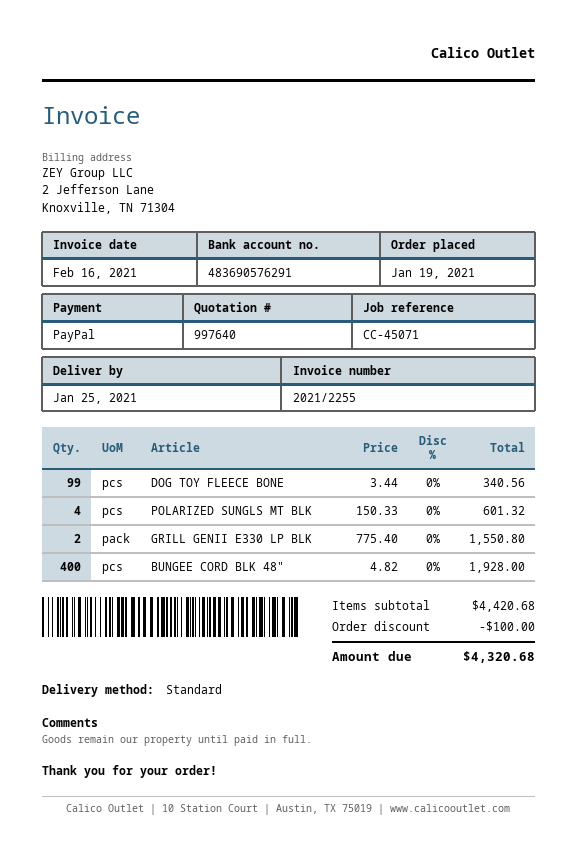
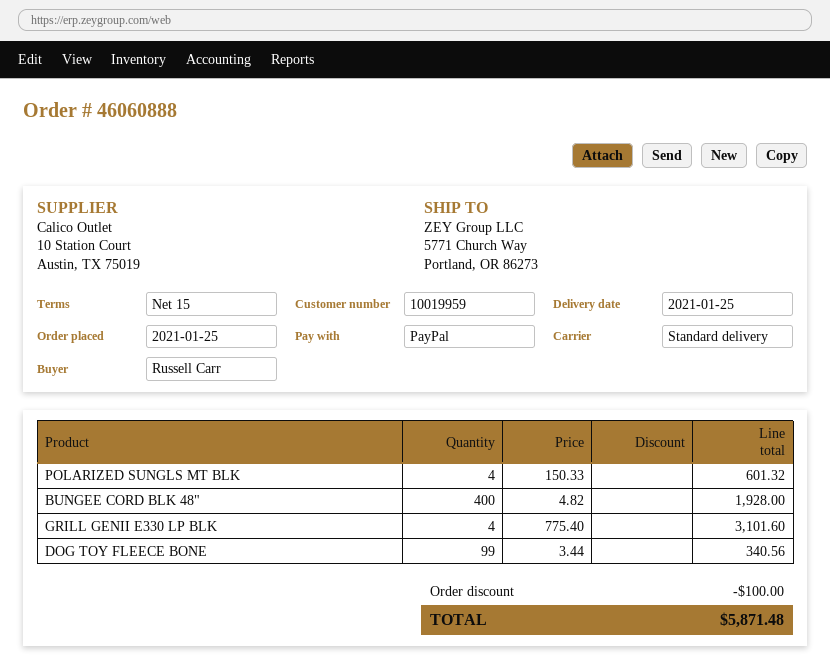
order date: 2021-01-19 -> 2021-01-25
GRILL GENII E330 LP BLK: 2 x 775.40 = 1550.80 -> 4 x 775.40 = 3101.60
total: 4320.68 -> 5871.48

